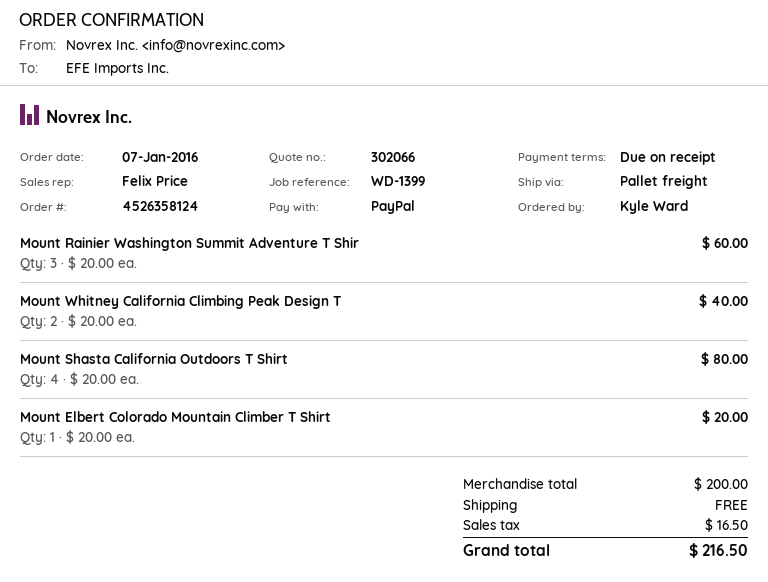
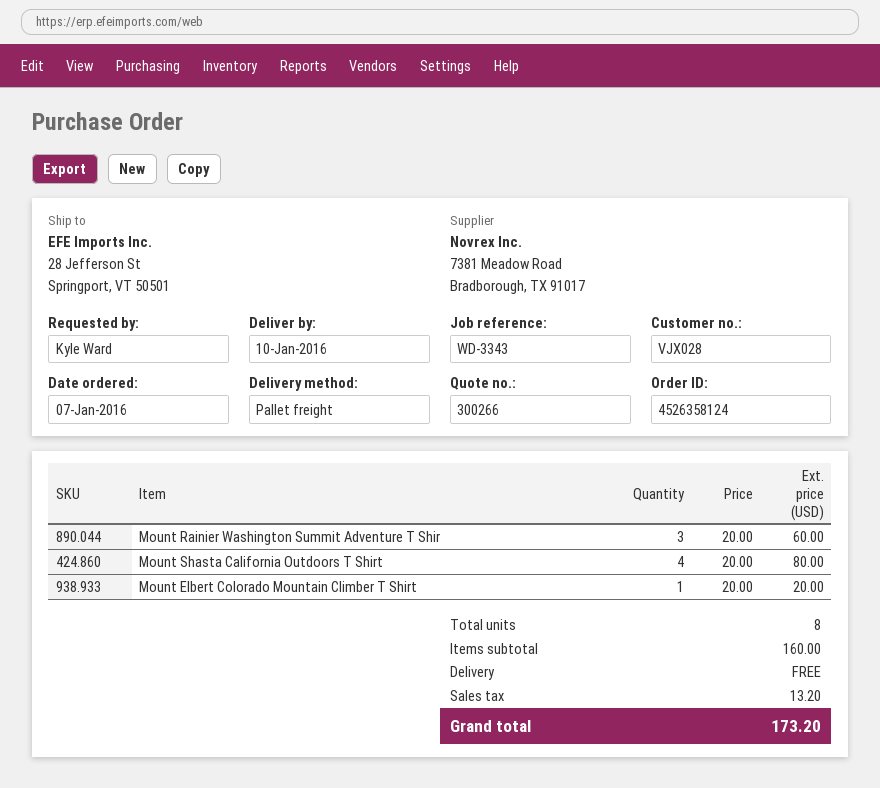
quote number: 302066 -> 300266
reference: WD-1399 -> WD-3343
Mount Whitney California Climbing Peak Design T: 2 x 20.00 = 40.00 -> none
subtotal: 200.00 -> 160.00
tax: 16.50 -> 13.20
total: 216.50 -> 173.20

